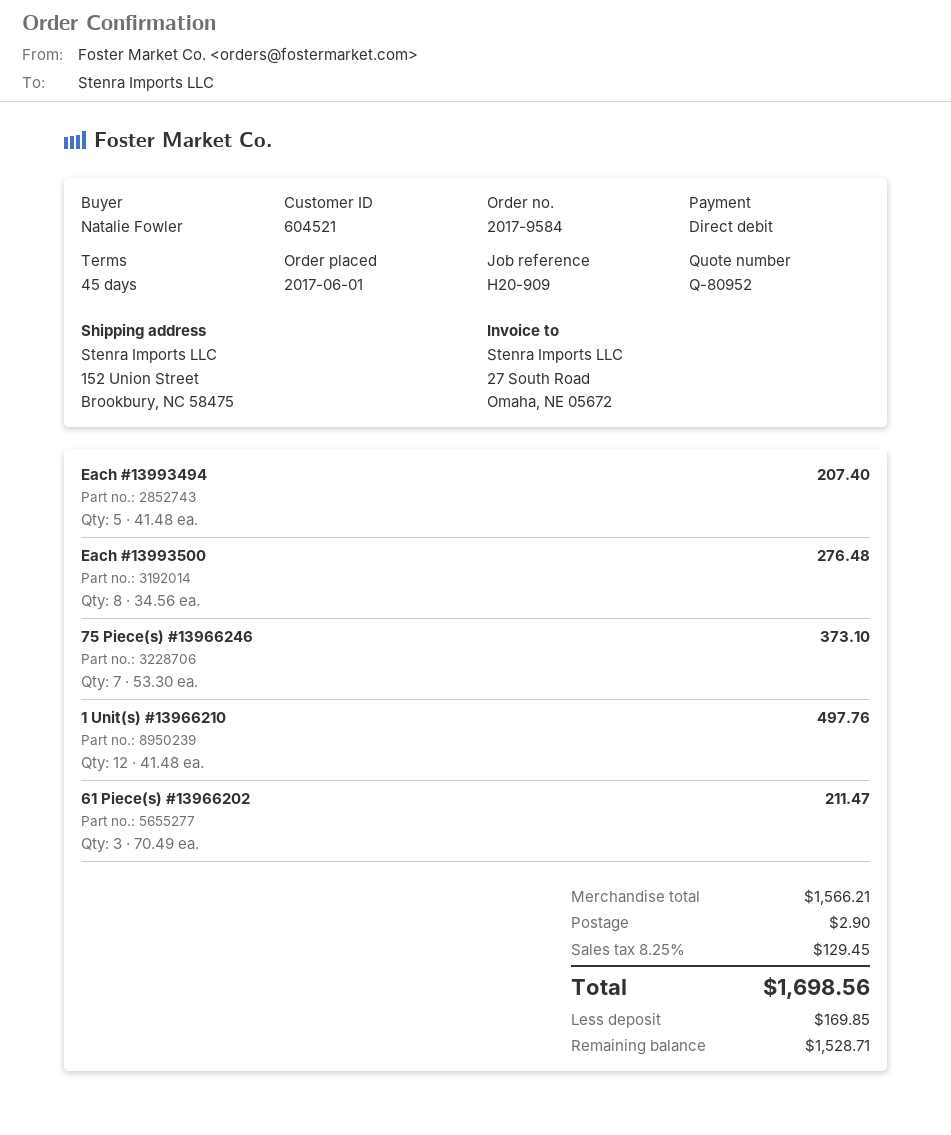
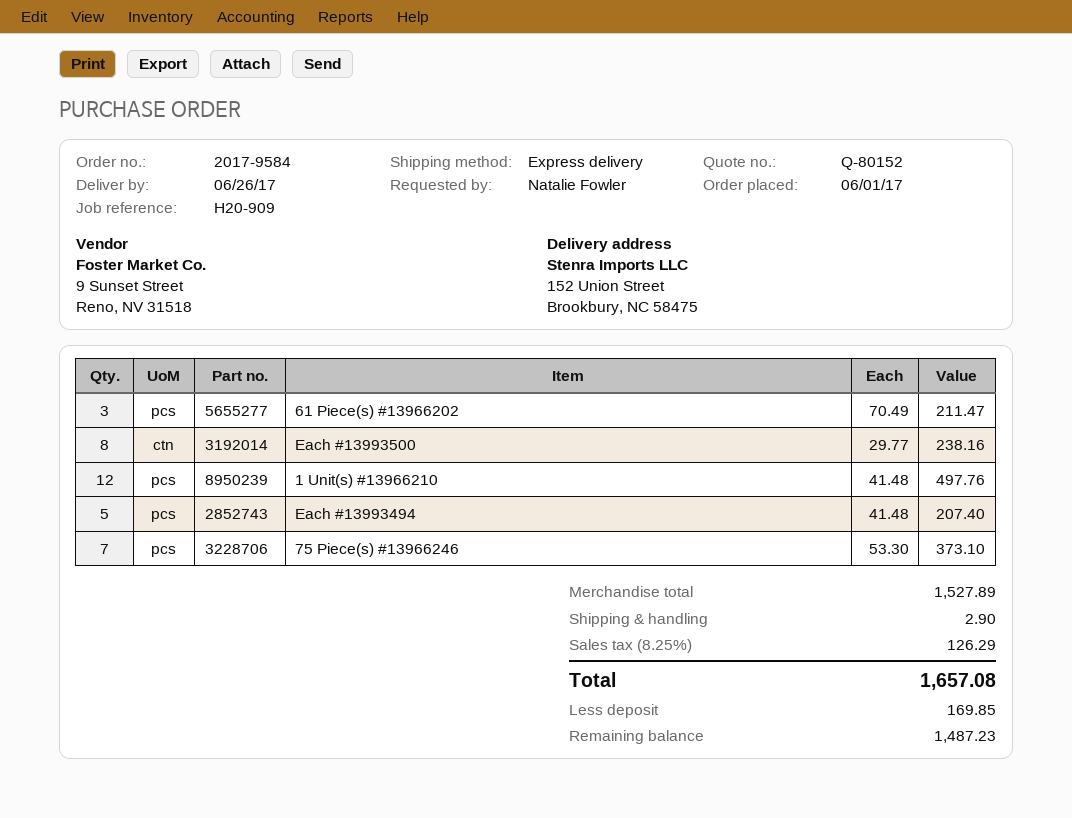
quote number: Q-80952 -> Q-80152
Each #13993500: 8 x 34.56 = 276.48 -> 8 x 29.77 = 238.16
subtotal: 1566.21 -> 1527.89
tax: 8.25% = 129.45 -> 8.25% = 126.29
total: 1698.56 -> 1657.08
balance: 1528.71 -> 1487.23

